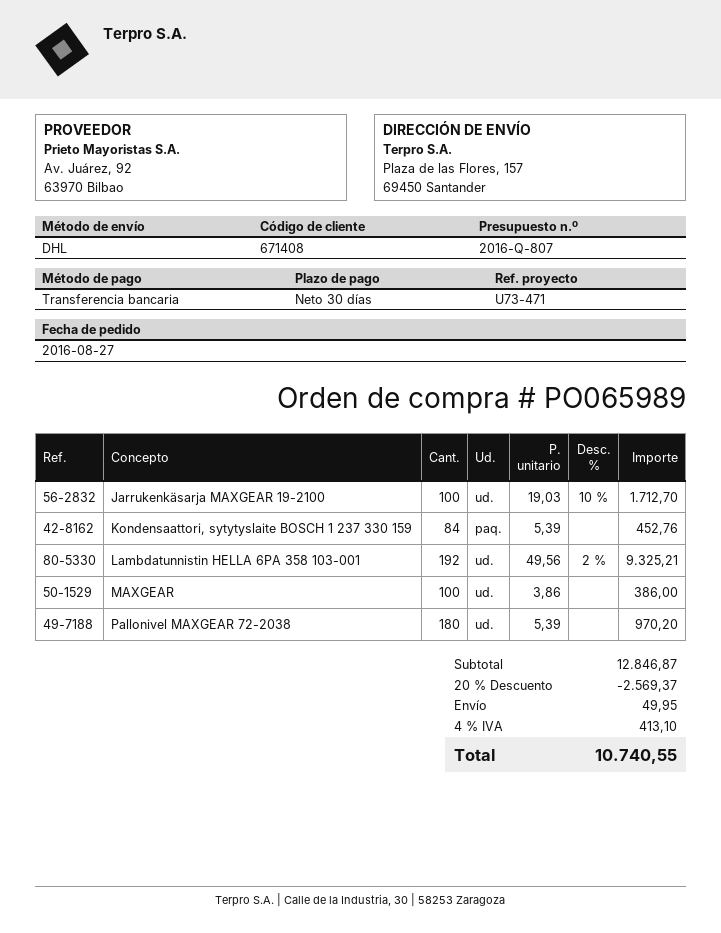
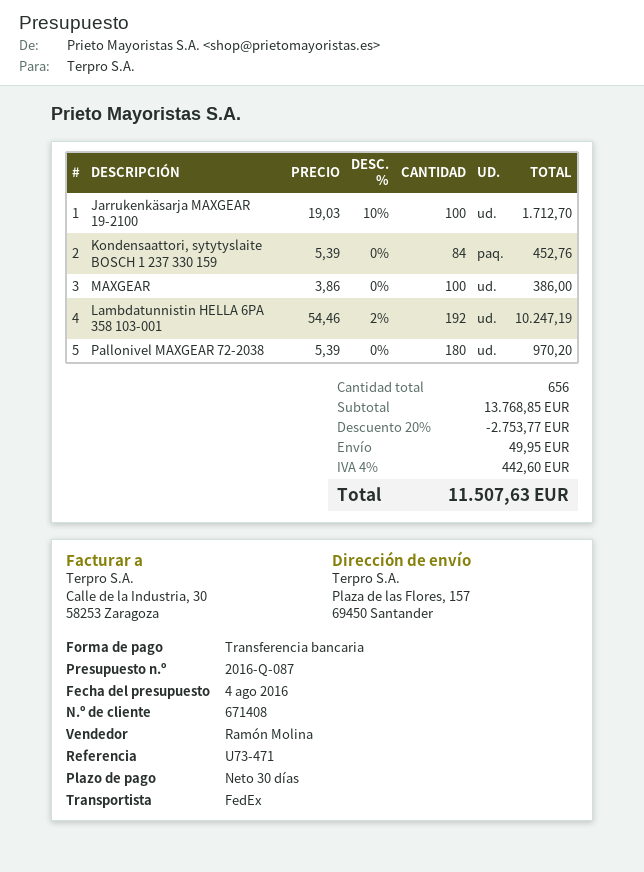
quote number: 2016-Q-807 -> 2016-Q-087
shipping method: DHL -> FedEx
Lambdatunnistin HELLA 6PA 358 103-001: 192 x 49.56 - 2% = 9325.21 -> 192 x 54.46 - 2% = 10247.19
subtotal: 12846.87 -> 13768.85
discount: 20% = 2569.37 -> 20% = 2753.77
tax: 4% = 413.10 -> 4% = 442.60
total: 10740.55 -> 11507.63

